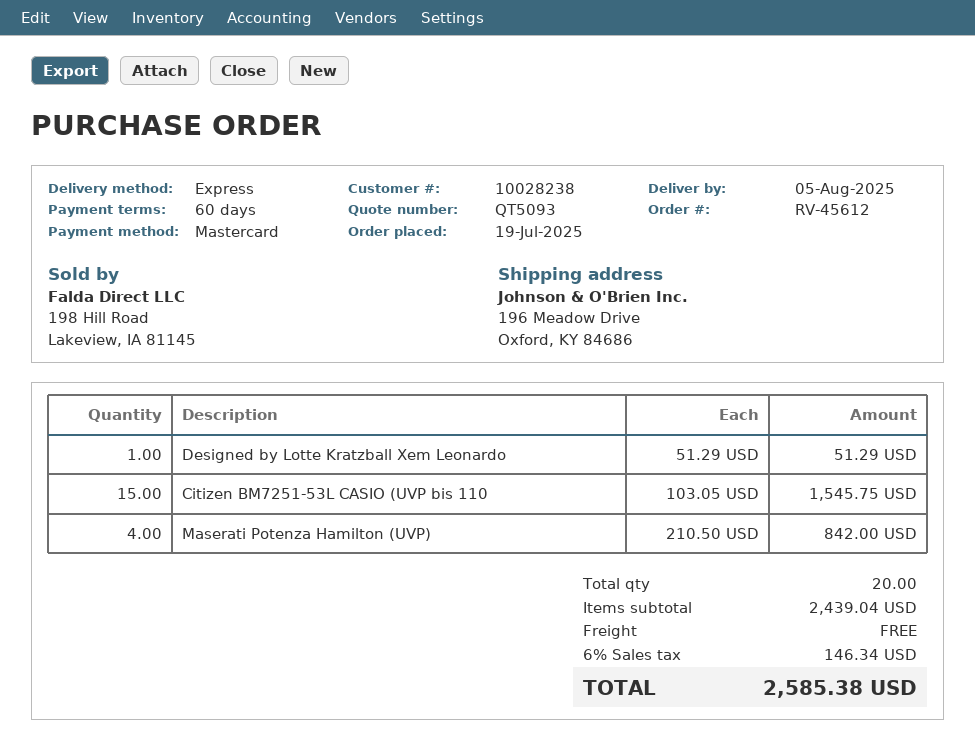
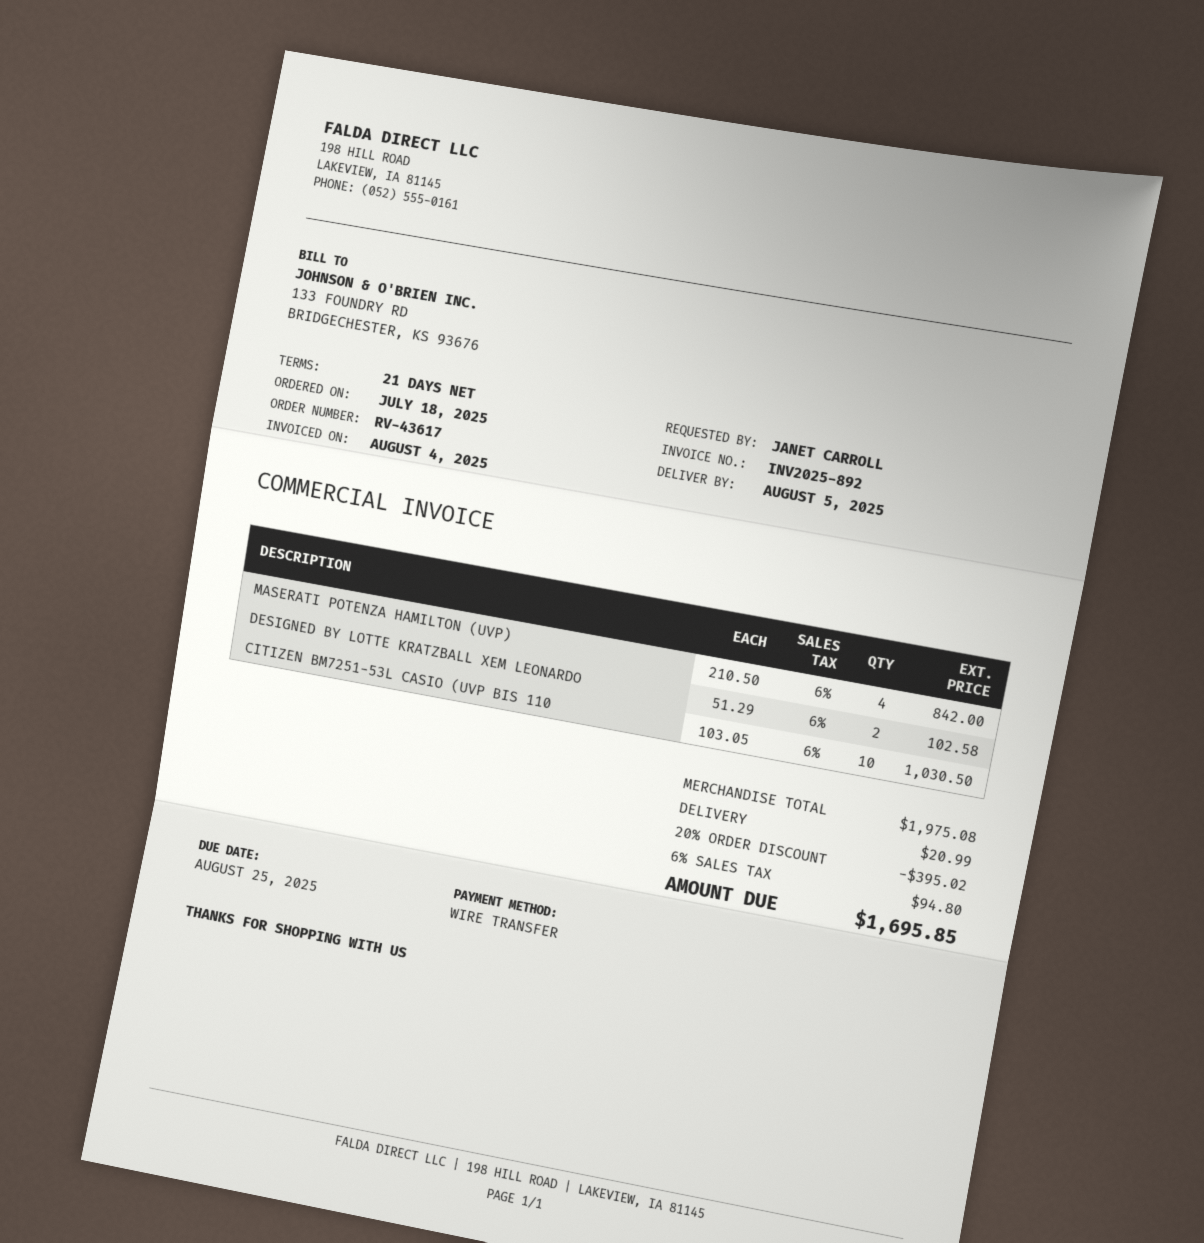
order number: RV-45612 -> RV-43617
order date: 2025-07-19 -> 2025-07-18
payment terms: 60 days -> 21 days
payment method: Mastercard -> bank transfer
Designed by Lotte Kratzball Xem Leonardo: 1 x 51.29 = 51.29 -> 2 x 51.29 = 102.58
Citizen BM7251-53L CASIO (UVP bis 110: 15 x 103.05 = 1545.75 -> 10 x 103.05 = 1030.50
subtotal: 2439.04 -> 1975.08
discount: none -> 20% = 395.02
shipping: 0.00 -> 20.99
tax: 6% = 146.34 -> 6% = 94.80
total: 2585.38 -> 1695.85

